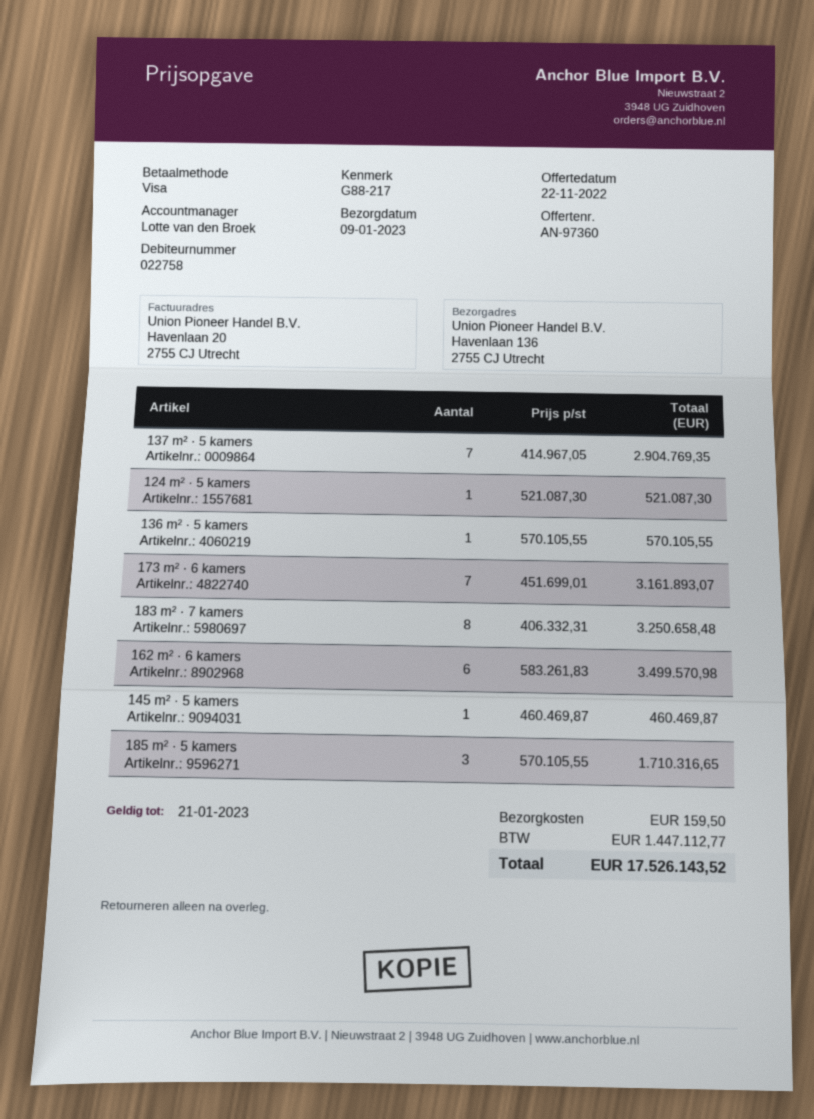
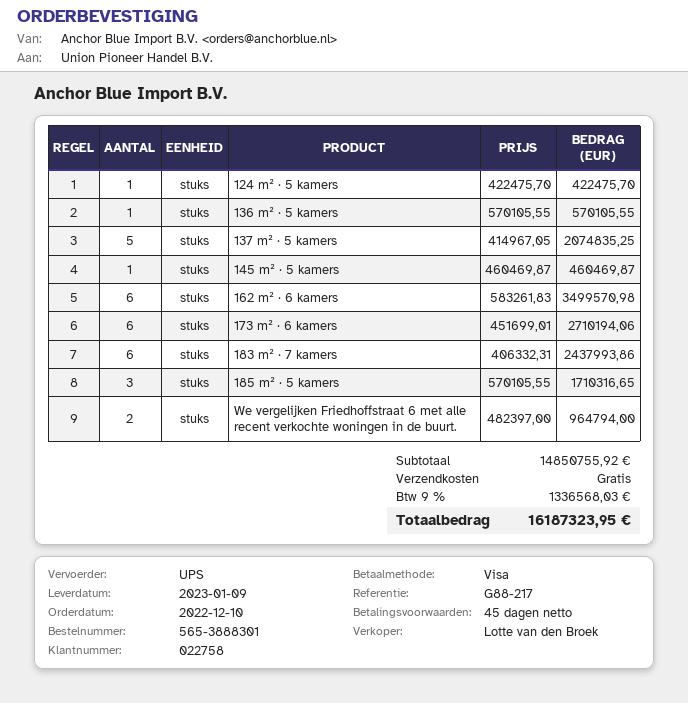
137 m² · 5 kamers: 7 x 414967.05 = 2904769.35 -> 5 x 414967.05 = 2074835.25
124 m² · 5 kamers: 1 x 521087.30 = 521087.30 -> 1 x 422475.70 = 422475.70
173 m² · 6 kamers: 7 x 451699.01 = 3161893.07 -> 6 x 451699.01 = 2710194.06
183 m² · 7 kamers: 8 x 406332.31 = 3250658.48 -> 6 x 406332.31 = 2437993.86
We vergelijken Friedhoffstraat 6 met alle recent verkochte woningen in de buurt.: none -> 2 x 482397.00 = 964794.00
shipping: 159.50 -> 0.00
tax: 1447112.77 -> 1336568.03
total: 17526143.52 -> 16187323.95

